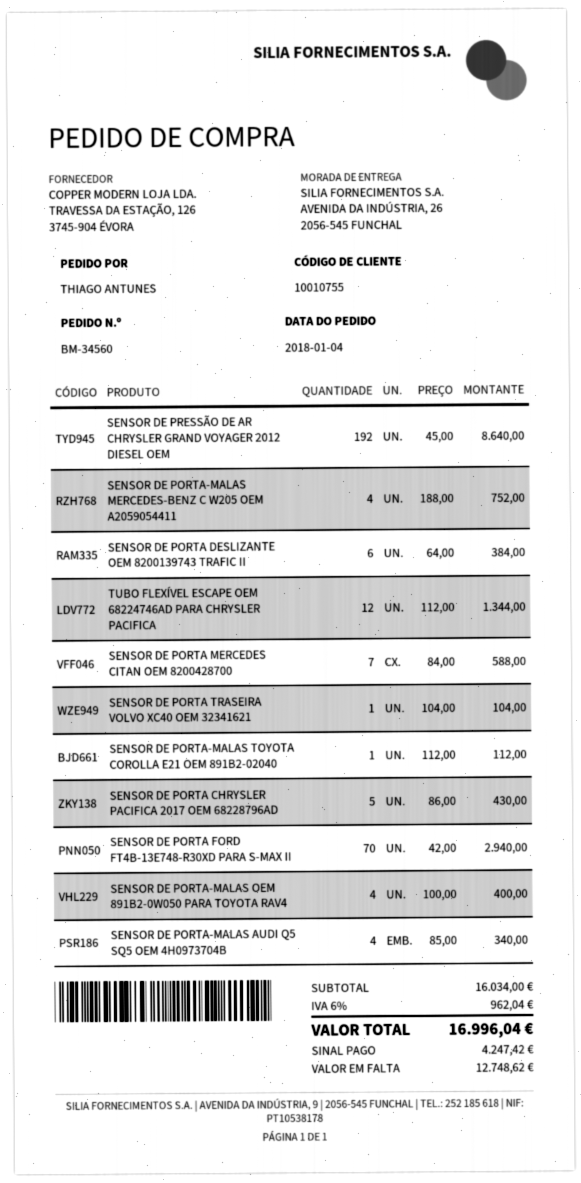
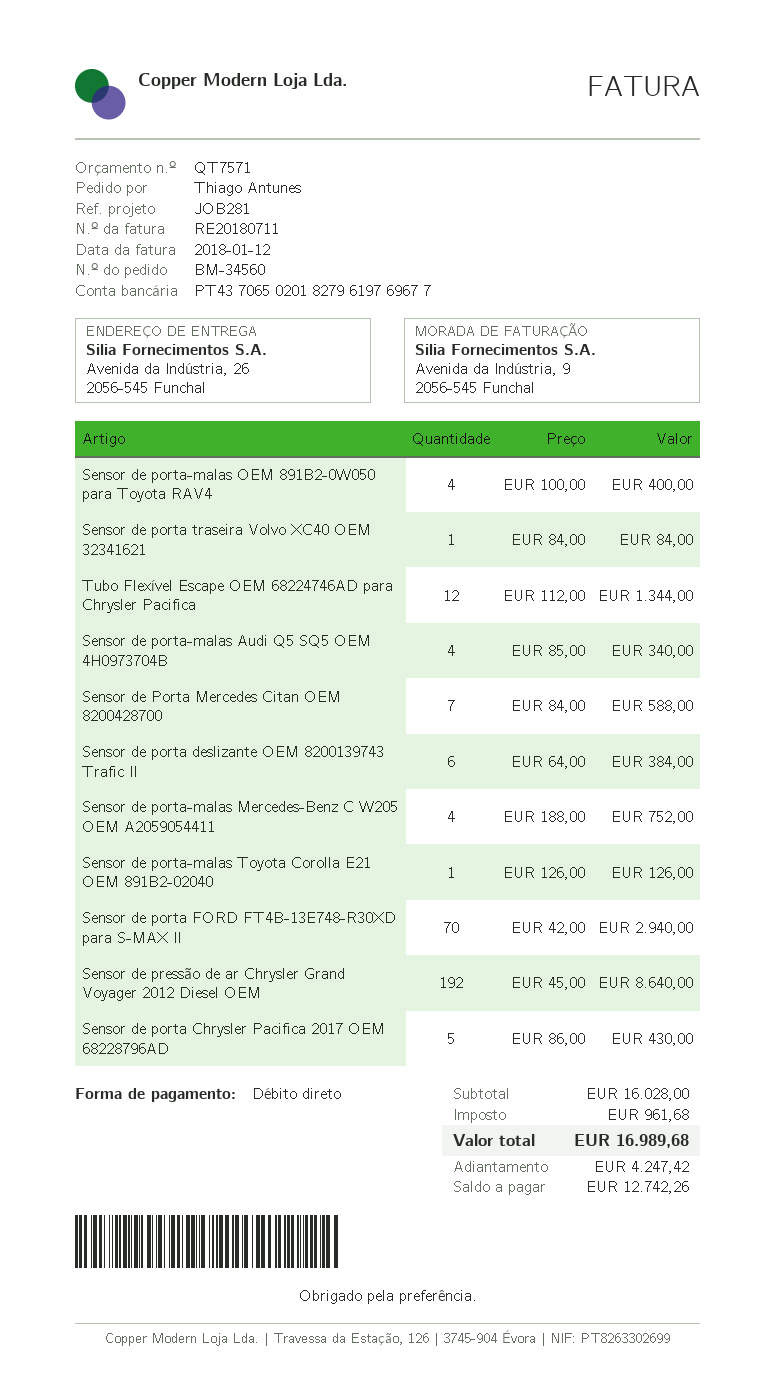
SENSOR DE PORTA TRASEIRA VOLVO XC40 OEM 32341621: 1 x 104.00 = 104.00 -> 1 x 84.00 = 84.00
SENSOR DE PORTA-MALAS TOYOTA COROLLA E21 OEM 891B2-02040: 1 x 112.00 = 112.00 -> 1 x 126.00 = 126.00
subtotal: 16034.00 -> 16028.00
tax: 962.04 -> 961.68
total: 16996.04 -> 16989.68
balance: 12748.62 -> 12742.26

